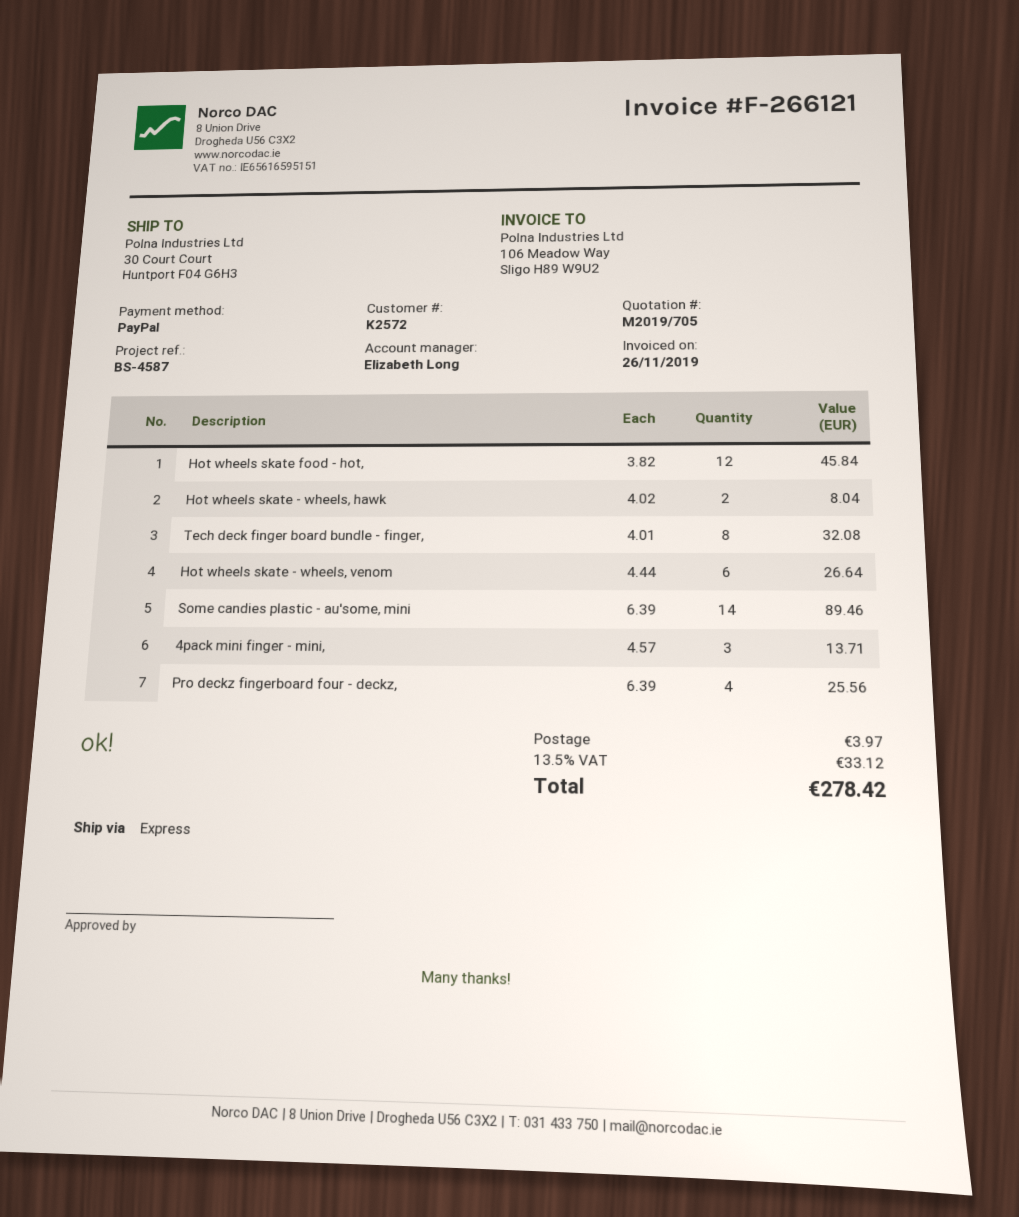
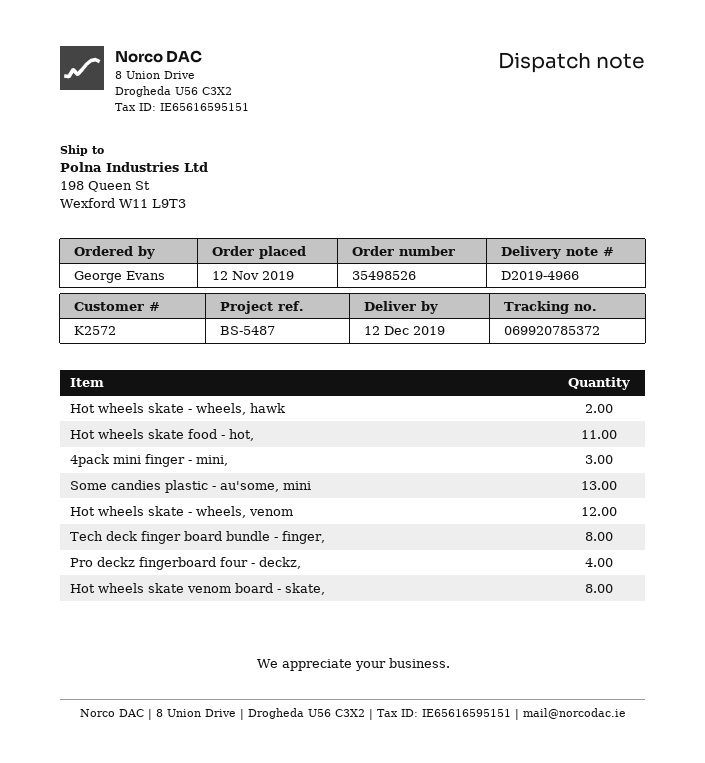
reference: BS-4587 -> BS-5487
ship to: 30 Court Court, Huntport F04 G6H3 -> 198 Queen St, Wexford W11 L9T3
Hot wheels skate food - hot,: 12 -> 11
Hot wheels skate - wheels, venom: 6 -> 12
Some candies plastic - au'some, mini: 14 -> 13
Hot wheels skate venom board - skate,: none -> 8

